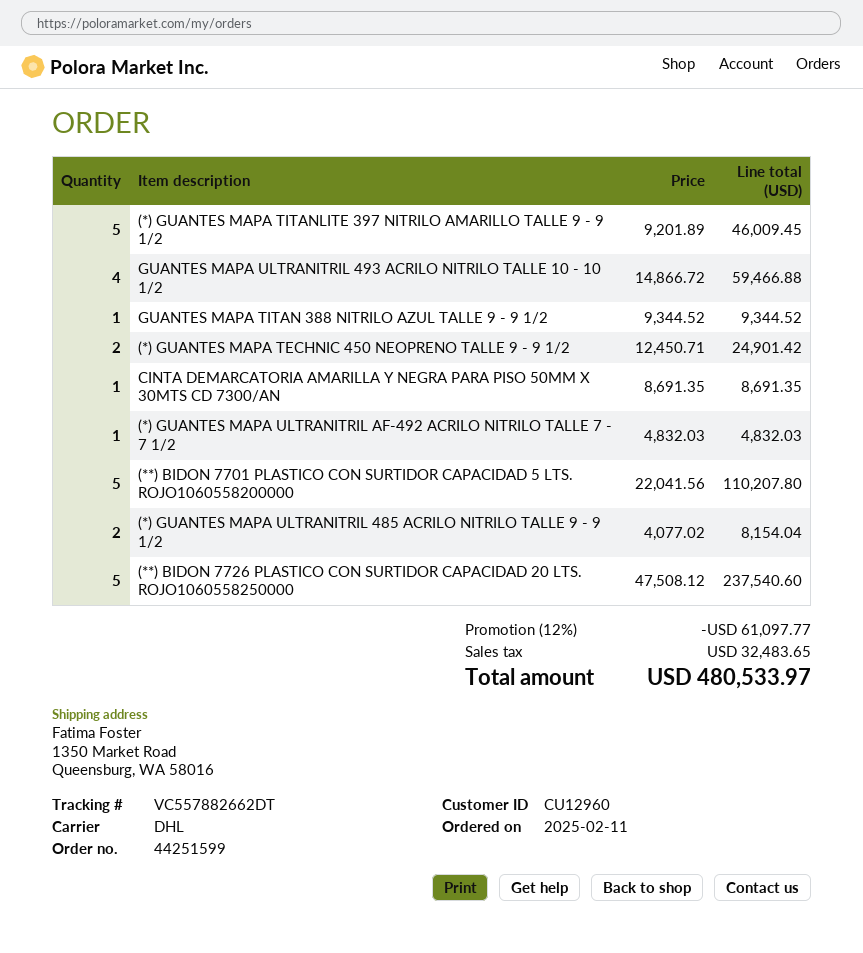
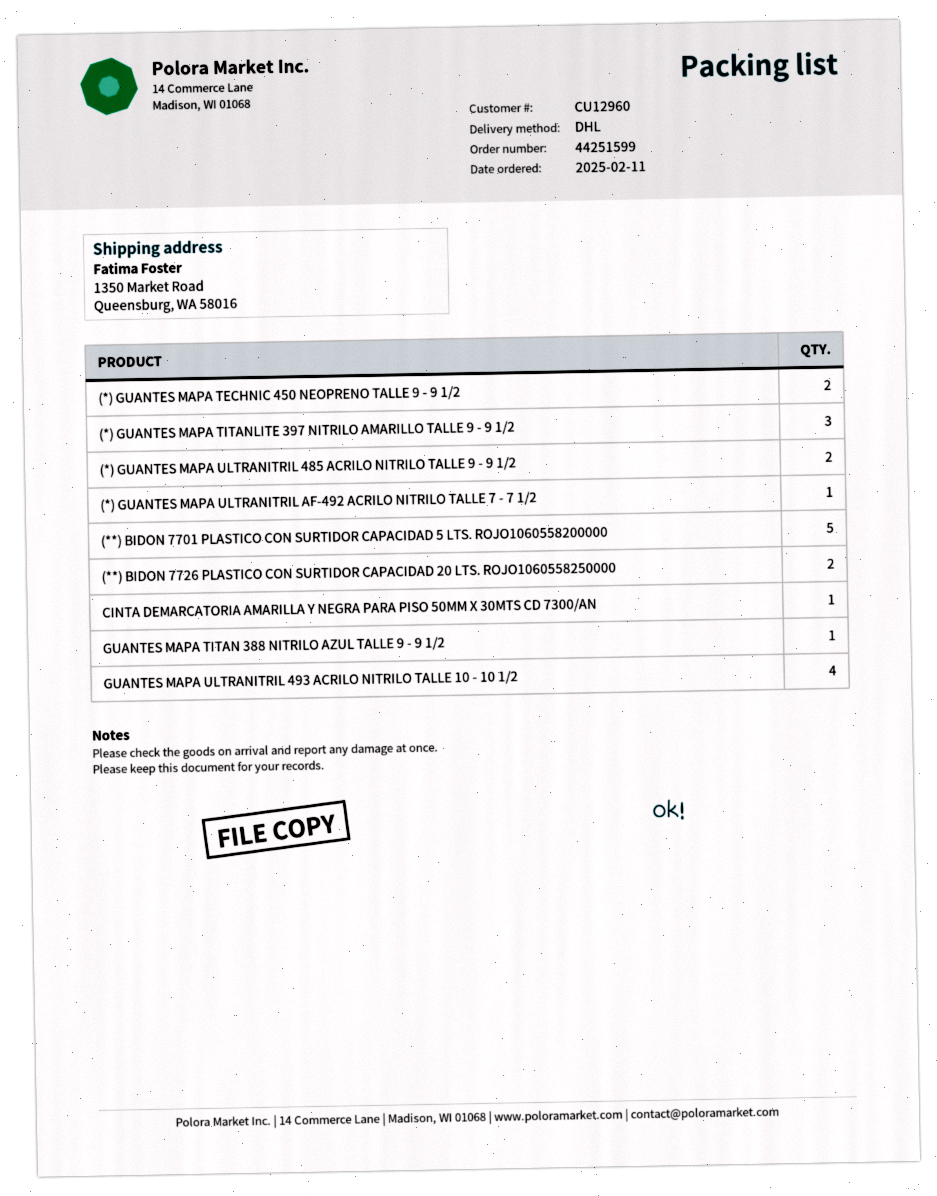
(*) GUANTES MAPA TITANLITE 397 NITRILO AMARILLO TALLE 9 - 9 1/2: 5 -> 3
(**) BIDON 7726 PLASTICO CON SURTIDOR CAPACIDAD 20 LTS. ROJO1060558250000: 5 -> 2

